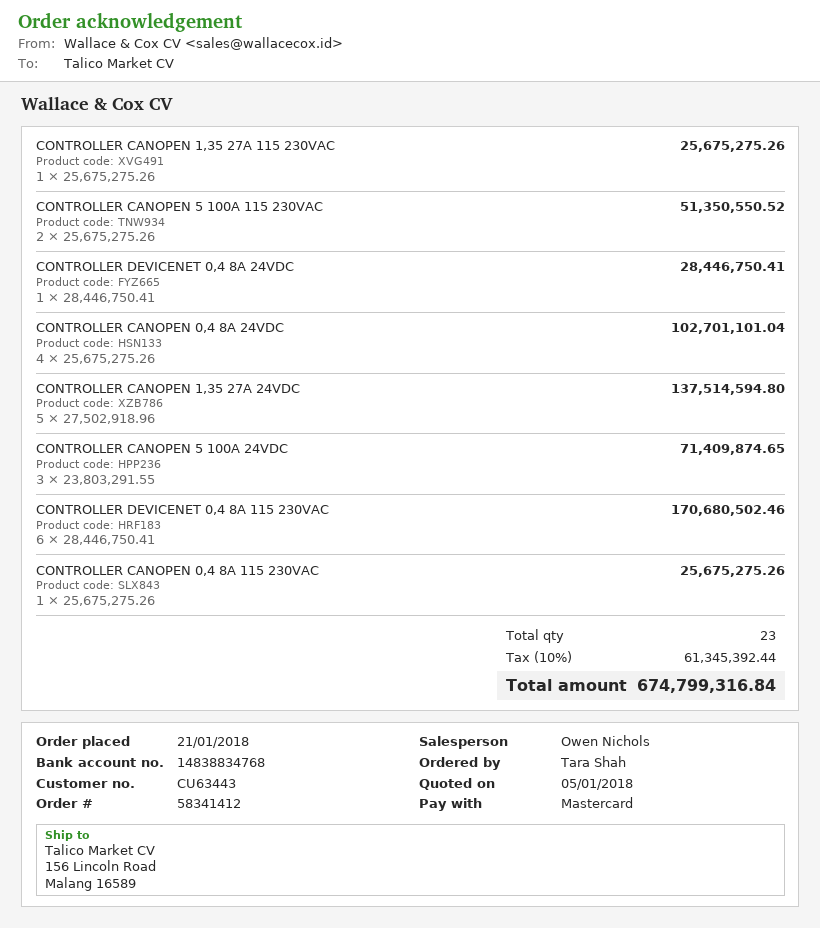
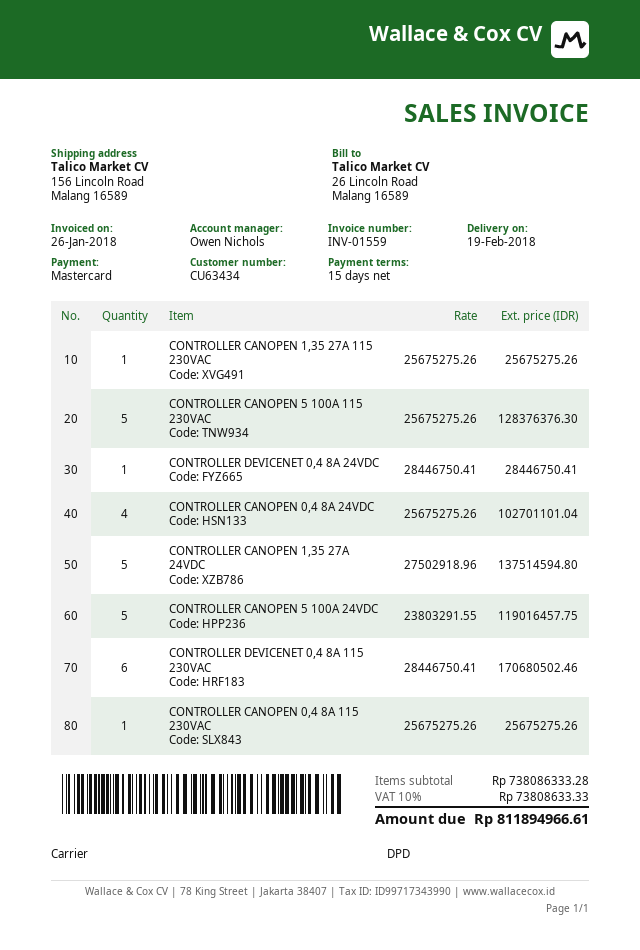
customer number: CU63443 -> CU63434
CONTROLLER CANOPEN 5 100A 115 230VAC: 2 x 25675275.26 = 51350550.52 -> 5 x 25675275.26 = 128376376.30
CONTROLLER CANOPEN 5 100A 24VDC: 3 x 23803291.55 = 71409874.65 -> 5 x 23803291.55 = 119016457.75
tax: 10% = 61345392.44 -> 10% = 73808633.33
total: 674799316.84 -> 811894966.61

